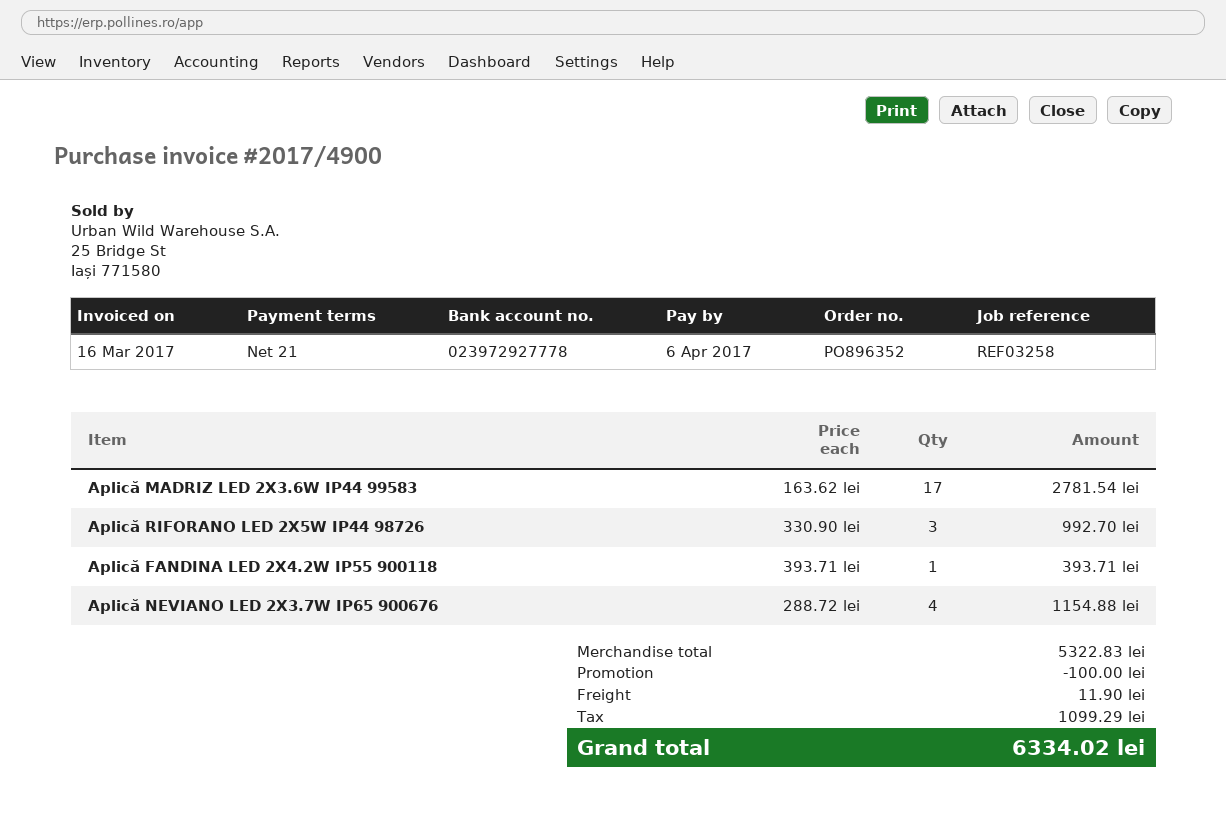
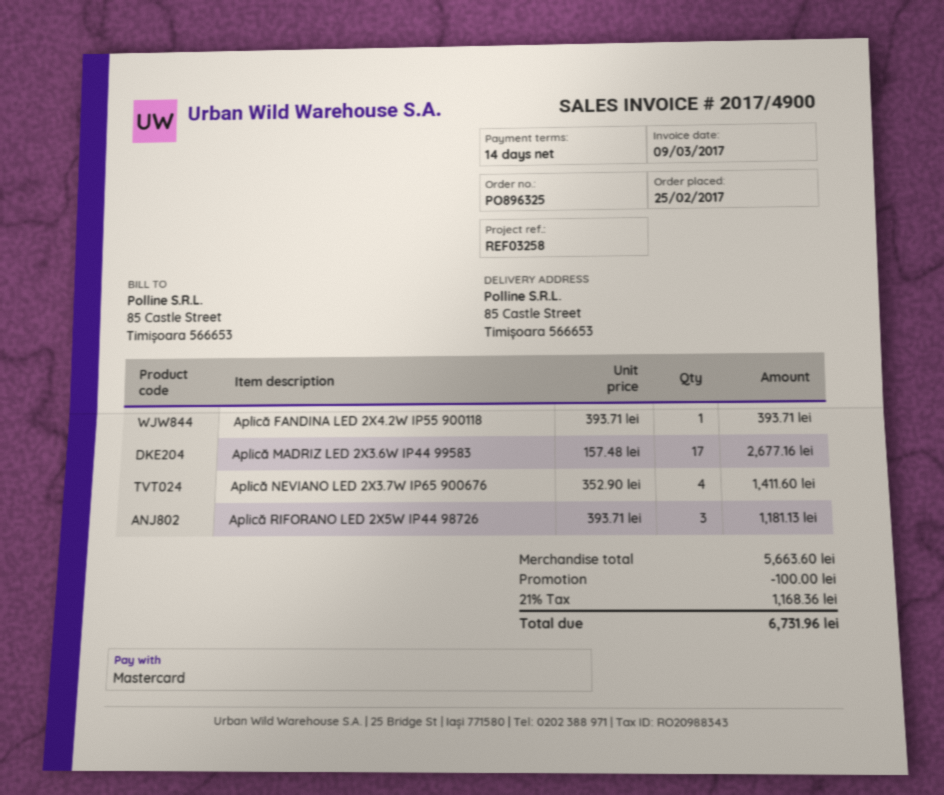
order number: PO896352 -> PO896325
invoice date: 2017-03-16 -> 2017-03-09
payment terms: 21 days -> 14 days
Aplică MADRIZ LED 2X3.6W IP44 99583: 17 x 163.62 = 2781.54 -> 17 x 157.48 = 2677.16
Aplică RIFORANO LED 2X5W IP44 98726: 3 x 330.90 = 992.70 -> 3 x 393.71 = 1181.13
Aplică NEVIANO LED 2X3.7W IP65 900676: 4 x 288.72 = 1154.88 -> 4 x 352.90 = 1411.60
subtotal: 5322.83 -> 5663.60
shipping: 11.90 -> none
tax: 1099.29 -> 1168.36
total: 6334.02 -> 6731.96

